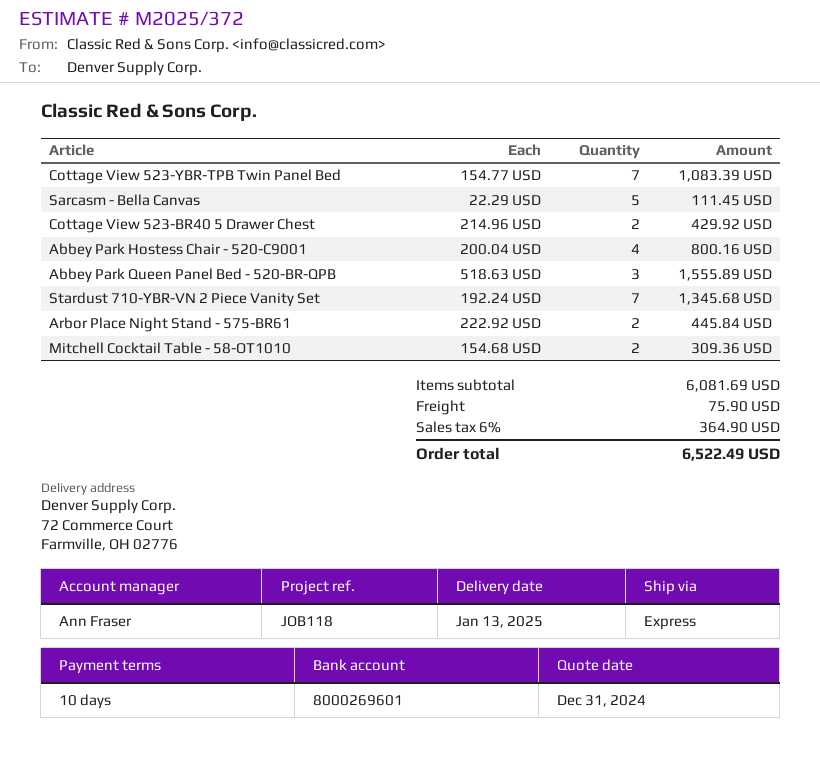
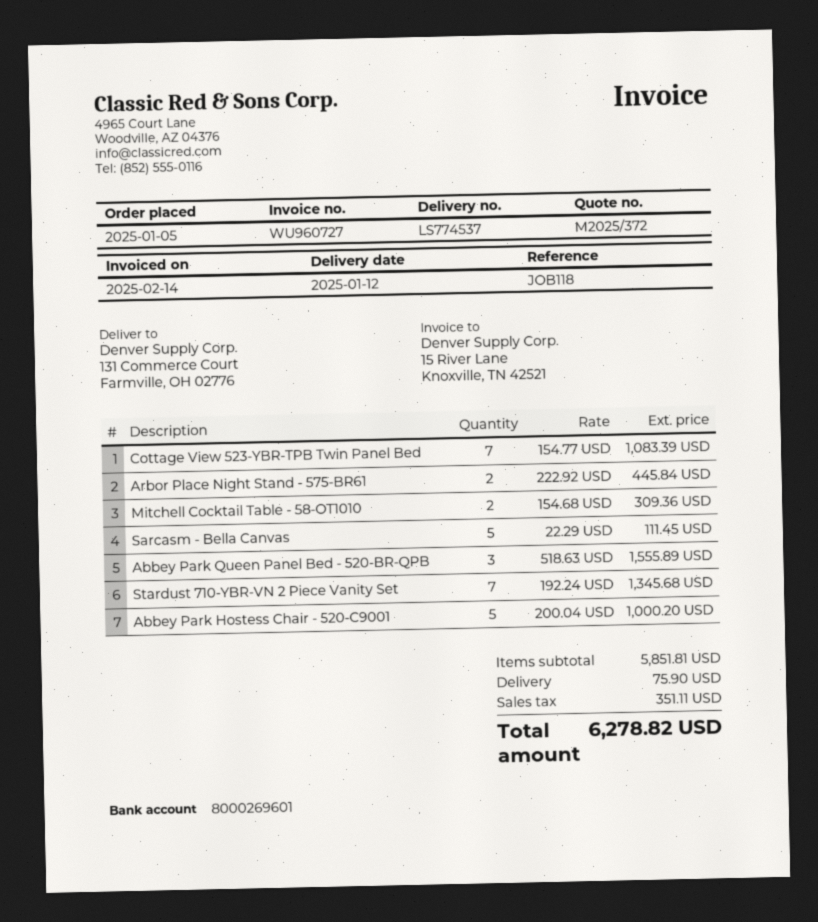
delivery date: 2025-01-13 -> 2025-01-12
ship to: 72 Commerce Court, Farmville, OH 02776 -> 131 Commerce Court, Farmville, OH 02776
Cottage View 523-BR40 5 Drawer Chest: 2 x 214.96 = 429.92 -> none
Abbey Park Hostess Chair - 520-C9001: 4 x 200.04 = 800.16 -> 5 x 200.04 = 1000.20
subtotal: 6081.69 -> 5851.81
tax: 364.90 -> 351.11
total: 6522.49 -> 6278.82

